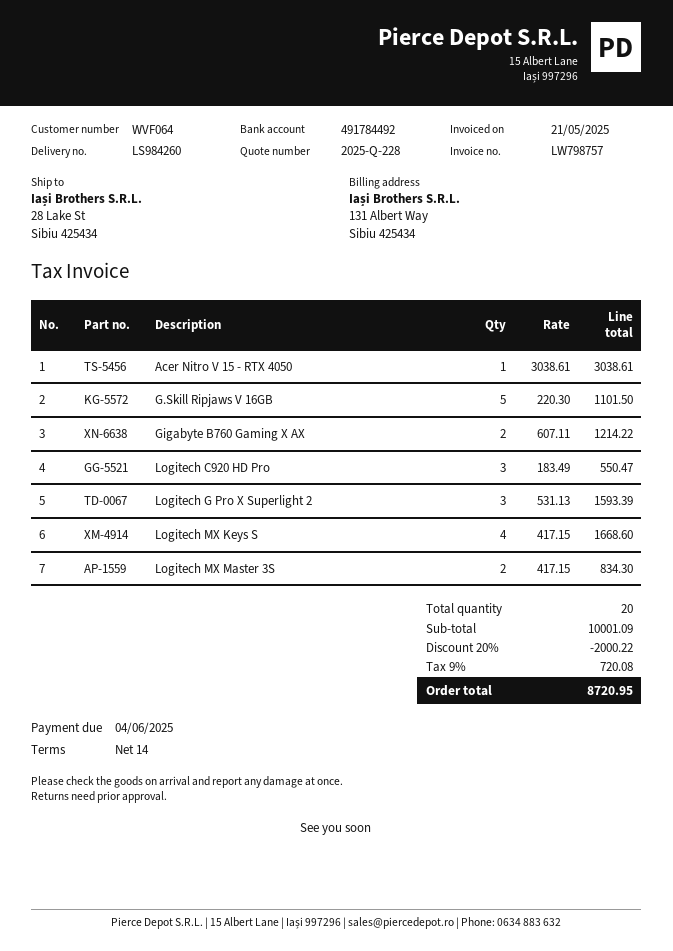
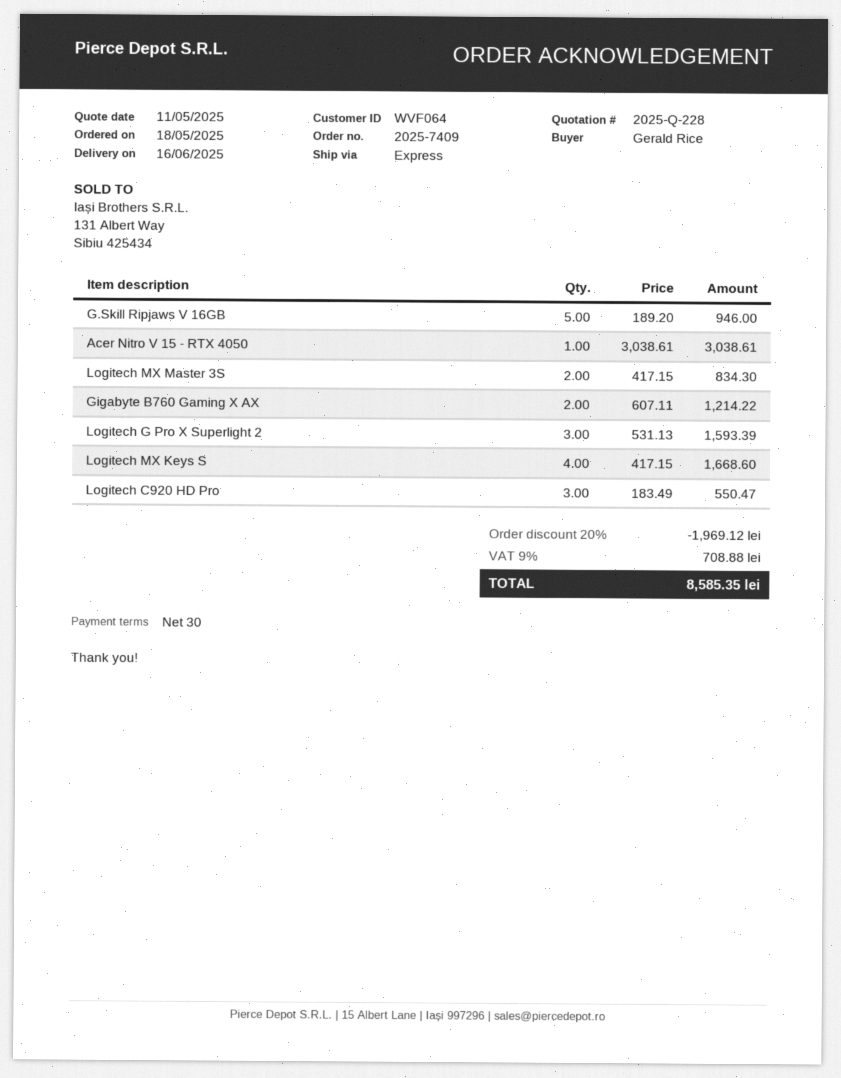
payment terms: 14 days -> 30 days
G.Skill Ripjaws V 16GB: 5 x 220.30 = 1101.50 -> 5 x 189.20 = 946.00
discount: 20% = 2000.22 -> 20% = 1969.12
tax: 9% = 720.08 -> 9% = 708.88
total: 8720.95 -> 8585.35

